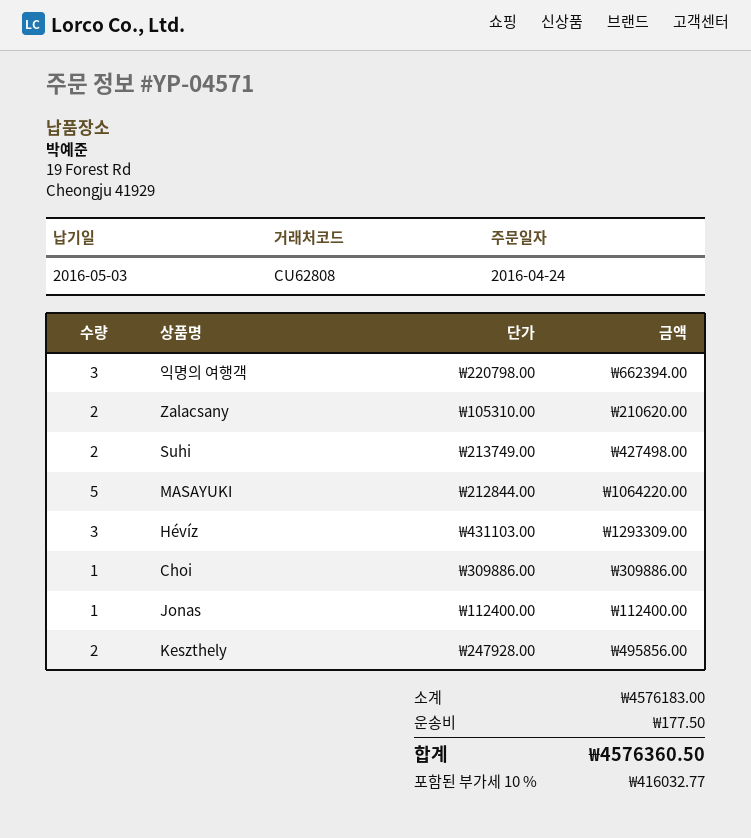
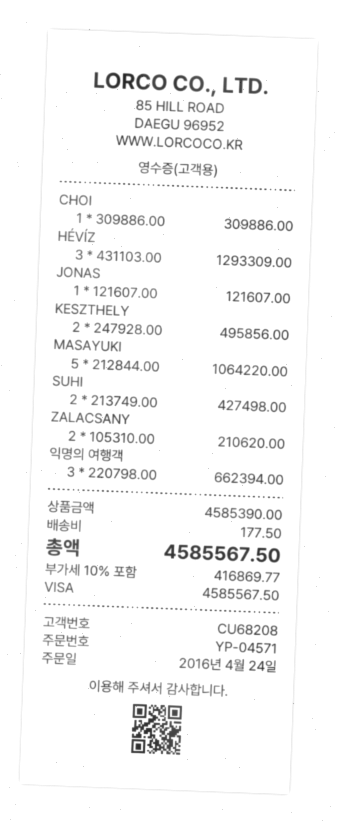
customer number: CU62808 -> CU68208
Jonas: 1 x 112400.00 = 112400.00 -> 1 x 121607.00 = 121607.00
subtotal: 4576183.00 -> 4585390.00
tax: 10% = 416032.77 -> 10% = 416869.77
total: 4576360.50 -> 4585567.50

